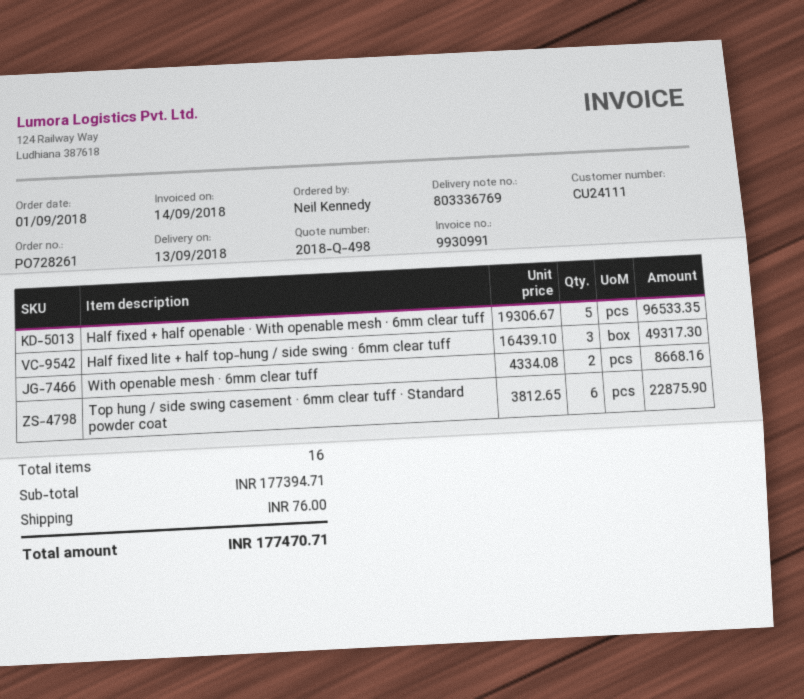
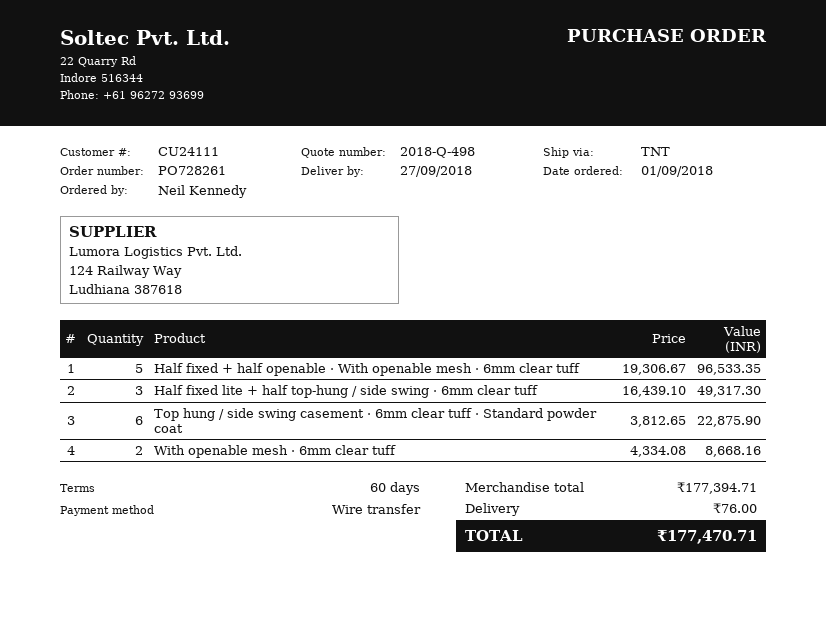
delivery date: 2018-09-13 -> 2018-09-27

